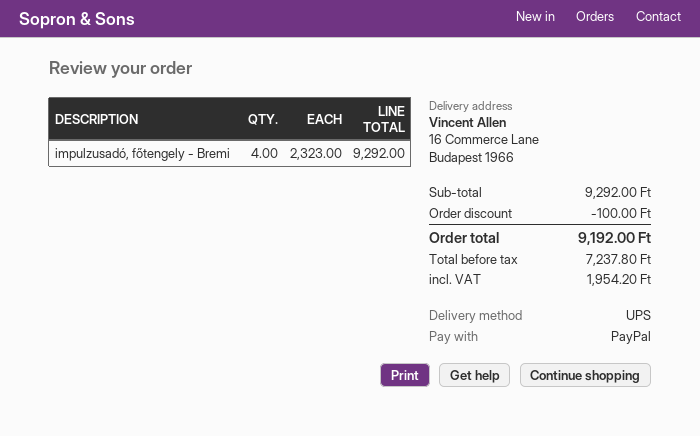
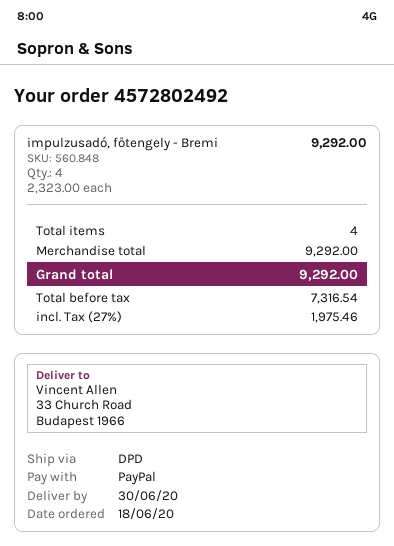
shipping method: UPS -> DPD
ship to: 16 Commerce Lane, Budapest 1966 -> 33 Church Road, Budapest 1966
discount: 100.00 -> none
net: 7237.80 -> 7316.54
tax: 1954.20 -> 1975.46
total: 9192.00 -> 9292.00

